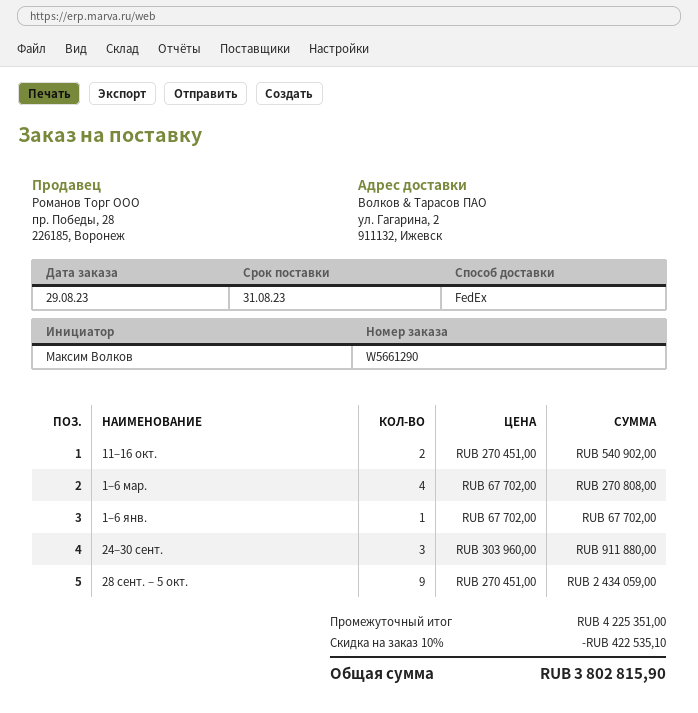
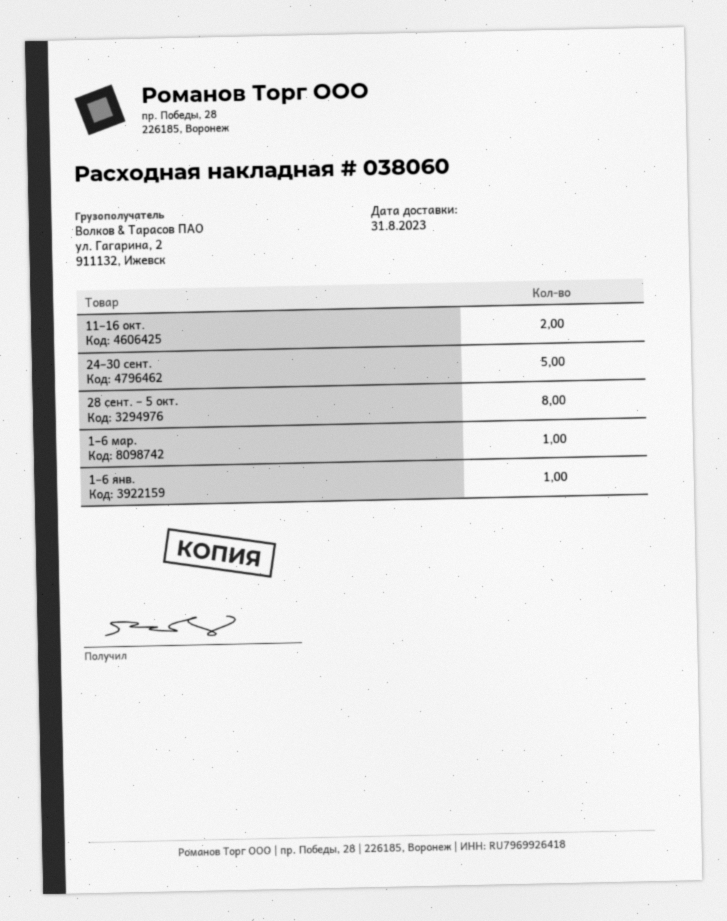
1–6 мар.: 4 -> 1
24–30 сент.: 3 -> 5
28 сент. – 5 окт.: 9 -> 8

